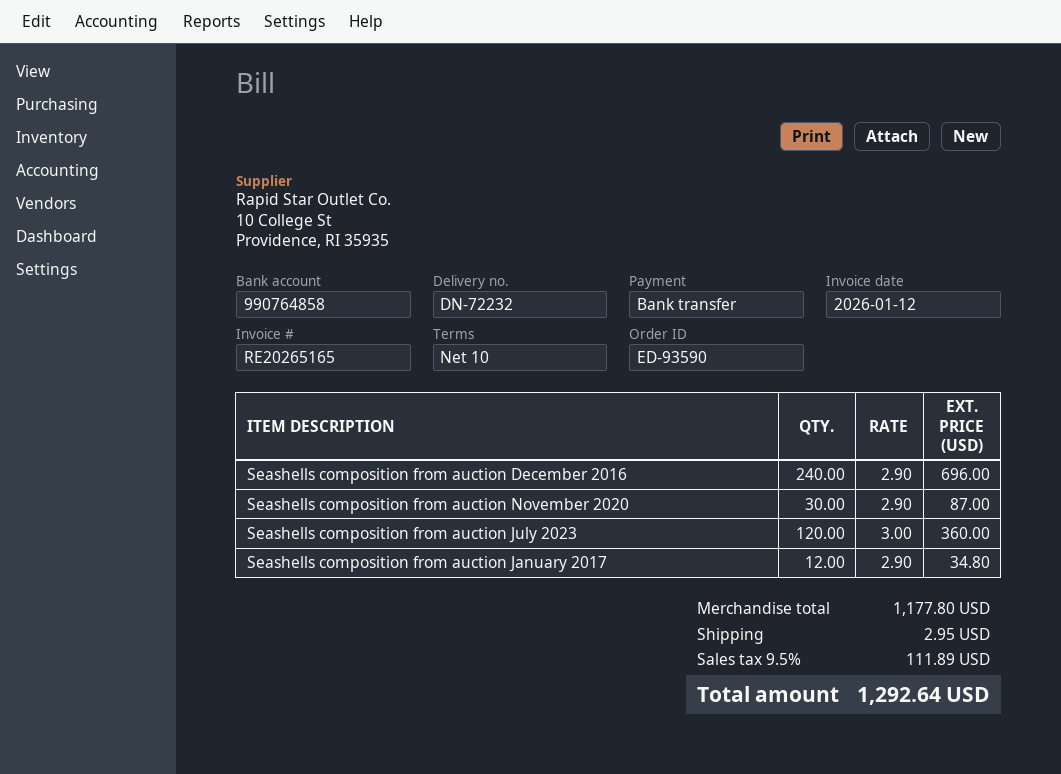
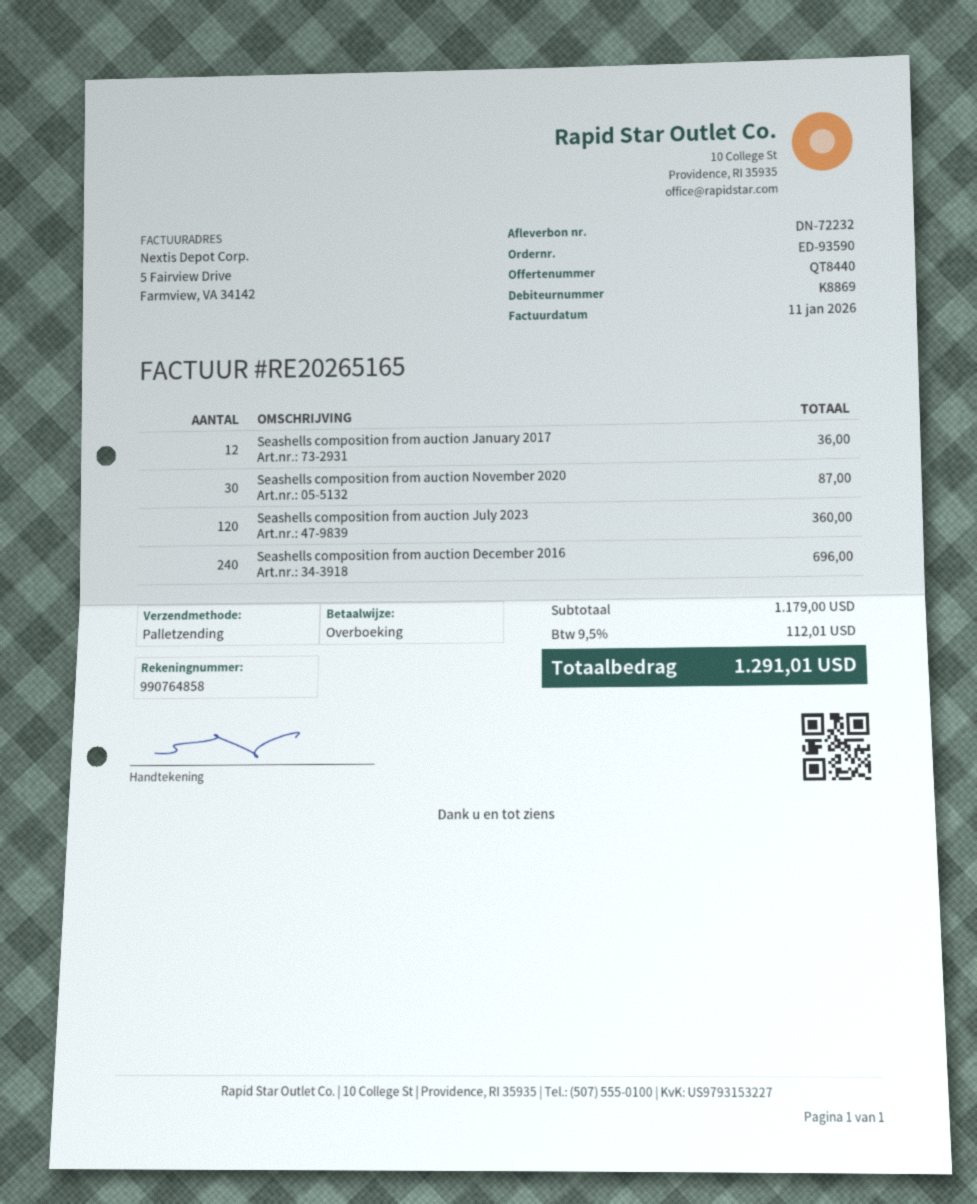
invoice date: 2026-01-12 -> 2026-01-11
Seashells composition from auction January 2017: 12 for 34.80 -> 12 for 36.00
subtotal: 1177.80 -> 1179.00
shipping: 2.95 -> none
tax: 9.5% = 111.89 -> 9.5% = 112.01
total: 1292.64 -> 1291.01

